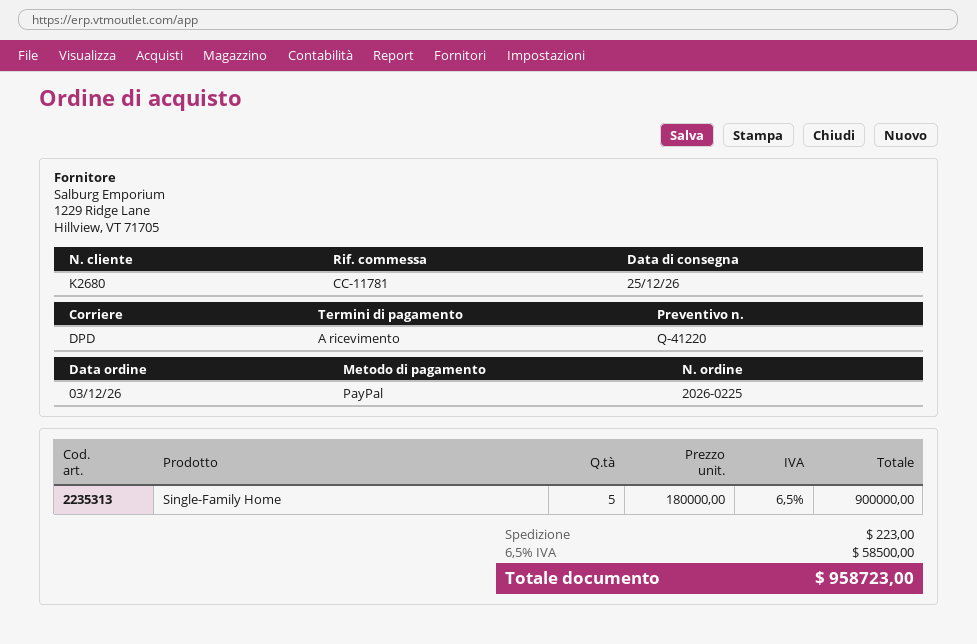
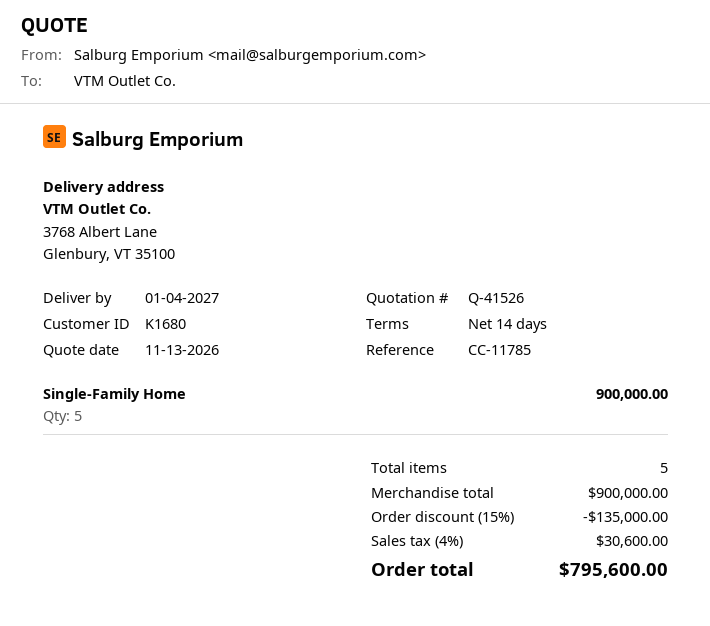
quote number: Q-41220 -> Q-41526
delivery date: 2026-12-25 -> 2027-01-04
payment terms: on receipt -> 14 days
customer number: K2680 -> K1680
reference: CC-11781 -> CC-11785
discount: none -> 15% = 135000.00
shipping: 223.00 -> none
tax: 6.5% = 58500.00 -> 4% = 30600.00
total: 958723.00 -> 795600.00

